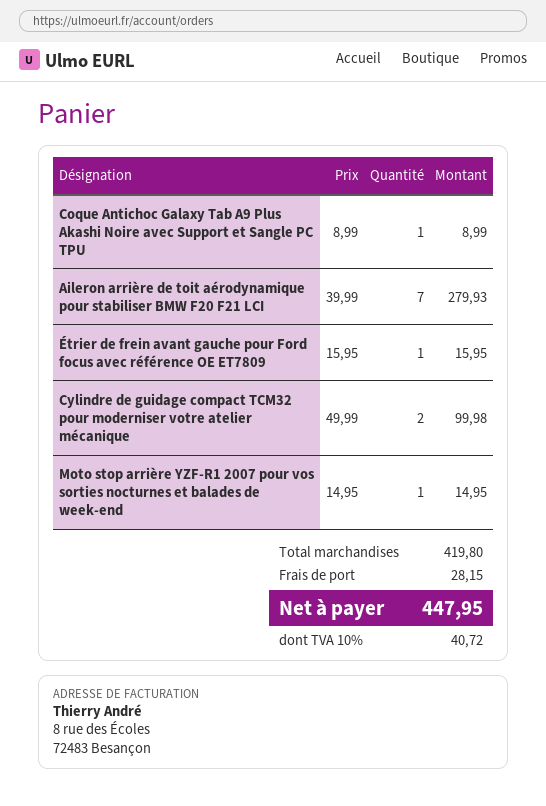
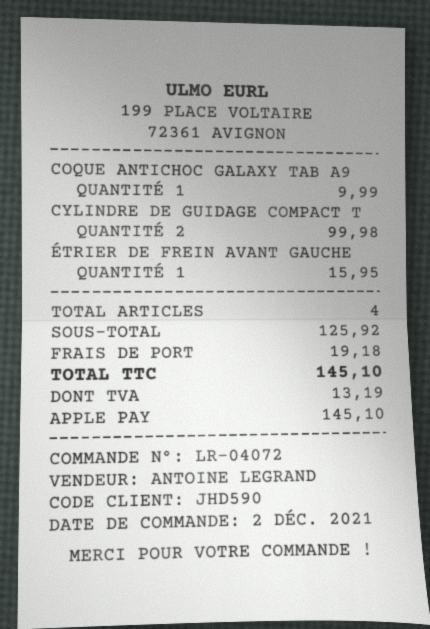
Coque Antichoc Galaxy Tab A9 Plus Akashi Noire avec Support et Sangle PC TPU: 1 for 8.99 -> 1 for 9.99
Aileron arrière de toit aérodynamique pour stabiliser BMW F20 F21 LCI: 7 for 279.93 -> none
Moto stop arrière YZF-R1 2007 pour vos sorties nocturnes et balades de week-end: 1 for 14.95 -> none
subtotal: 419.80 -> 125.92
shipping: 28.15 -> 19.18
tax: 40.72 -> 13.19
total: 447.95 -> 145.10

